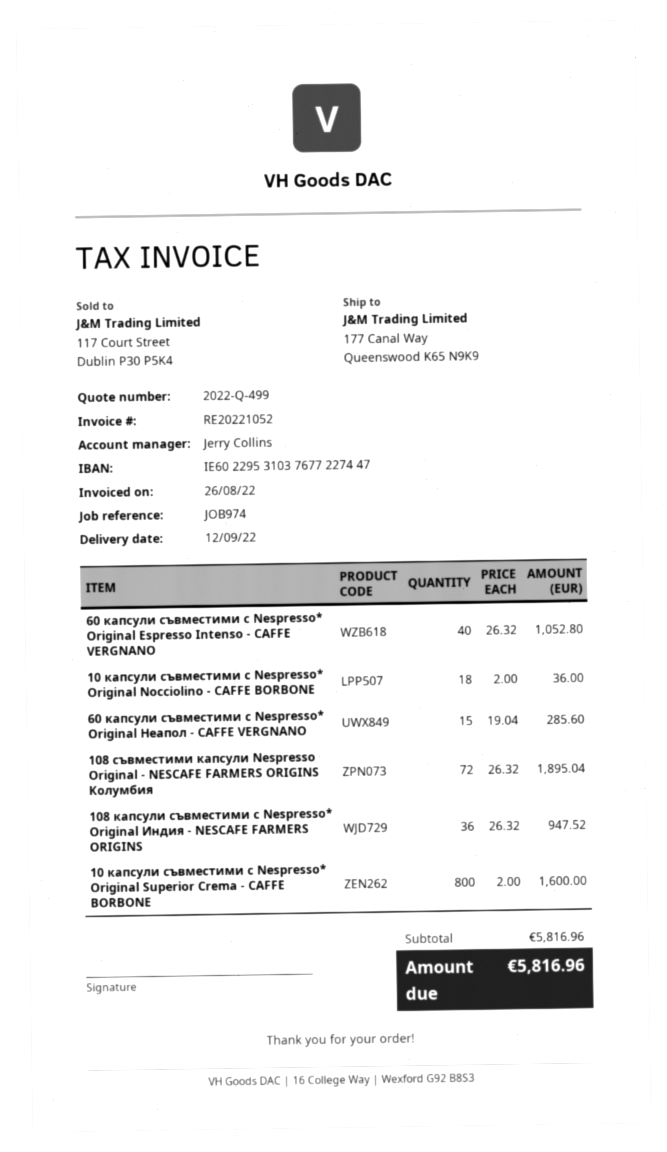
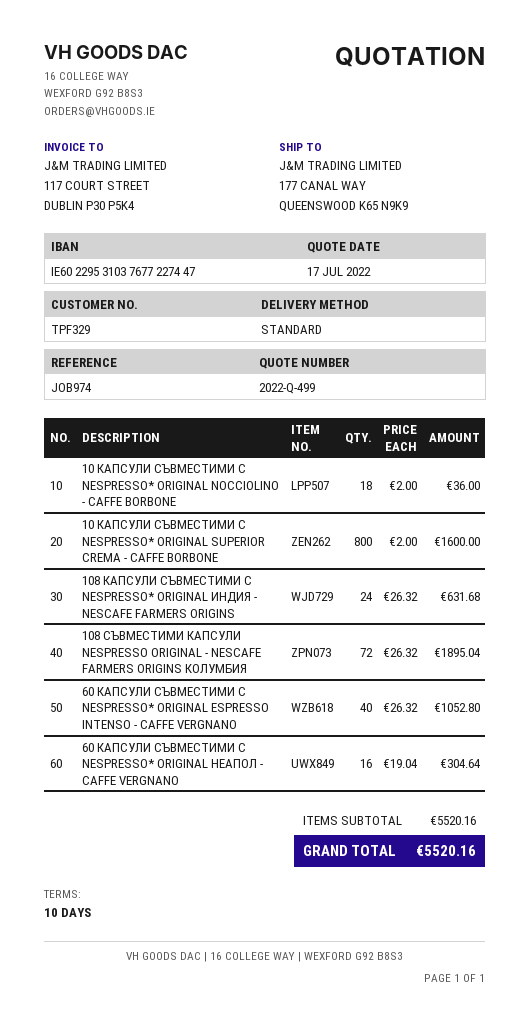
60 капсули съвместими с Nespresso* Original Неапол - CAFFE VERGNANO: 15 x 19.04 = 285.60 -> 16 x 19.04 = 304.64
108 капсули съвместими с Nespresso* Original Индия - NESCAFE FARMERS ORIGINS: 36 x 26.32 = 947.52 -> 24 x 26.32 = 631.68
subtotal: 5816.96 -> 5520.16
total: 5816.96 -> 5520.16

